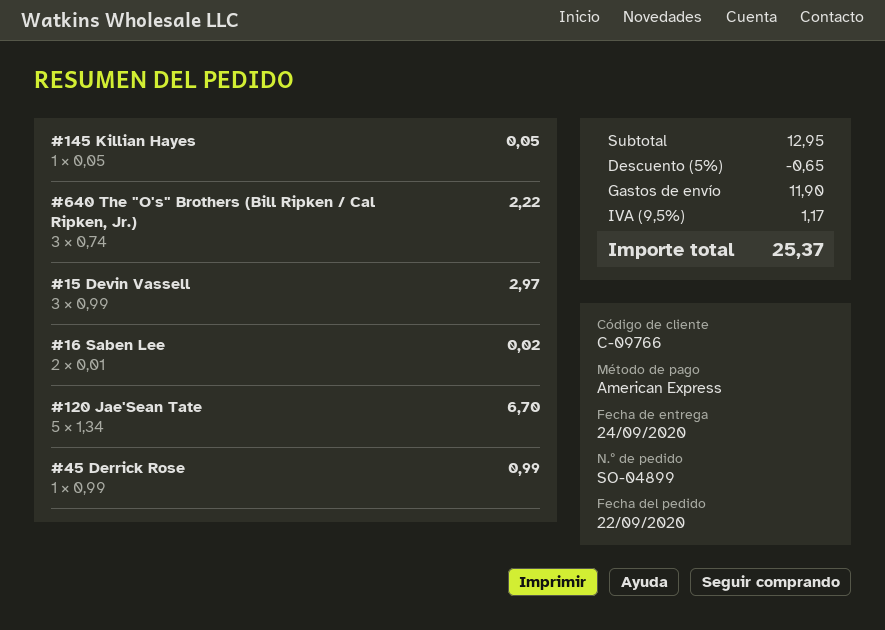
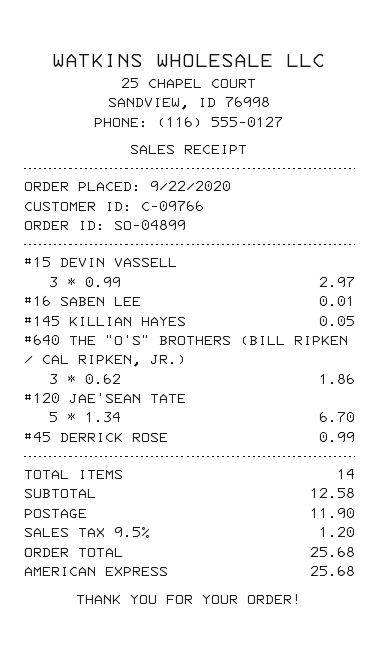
#640 The "O's" Brothers (Bill Ripken / Cal Ripken, Jr.): 3 x 0.74 = 2.22 -> 3 x 0.62 = 1.86
#16 Saben Lee: 2 x 0.01 = 0.02 -> 1 x 0.01 = 0.01
subtotal: 12.95 -> 12.58
discount: 5% = 0.65 -> none
tax: 9.5% = 1.17 -> 9.5% = 1.20
total: 25.37 -> 25.68

